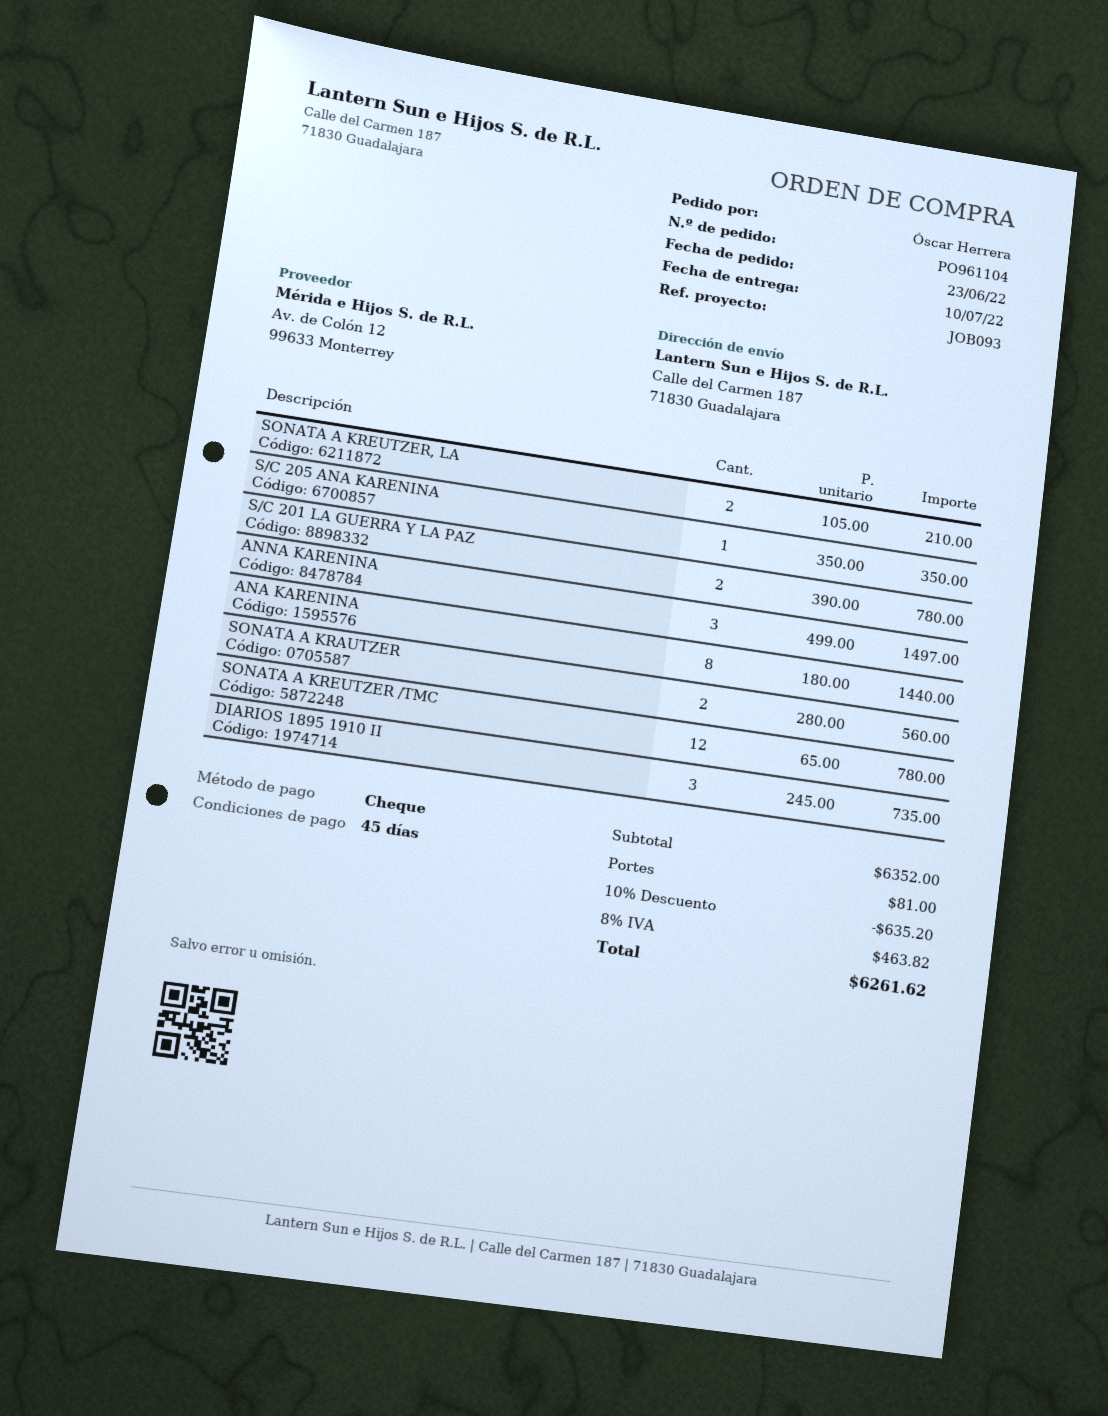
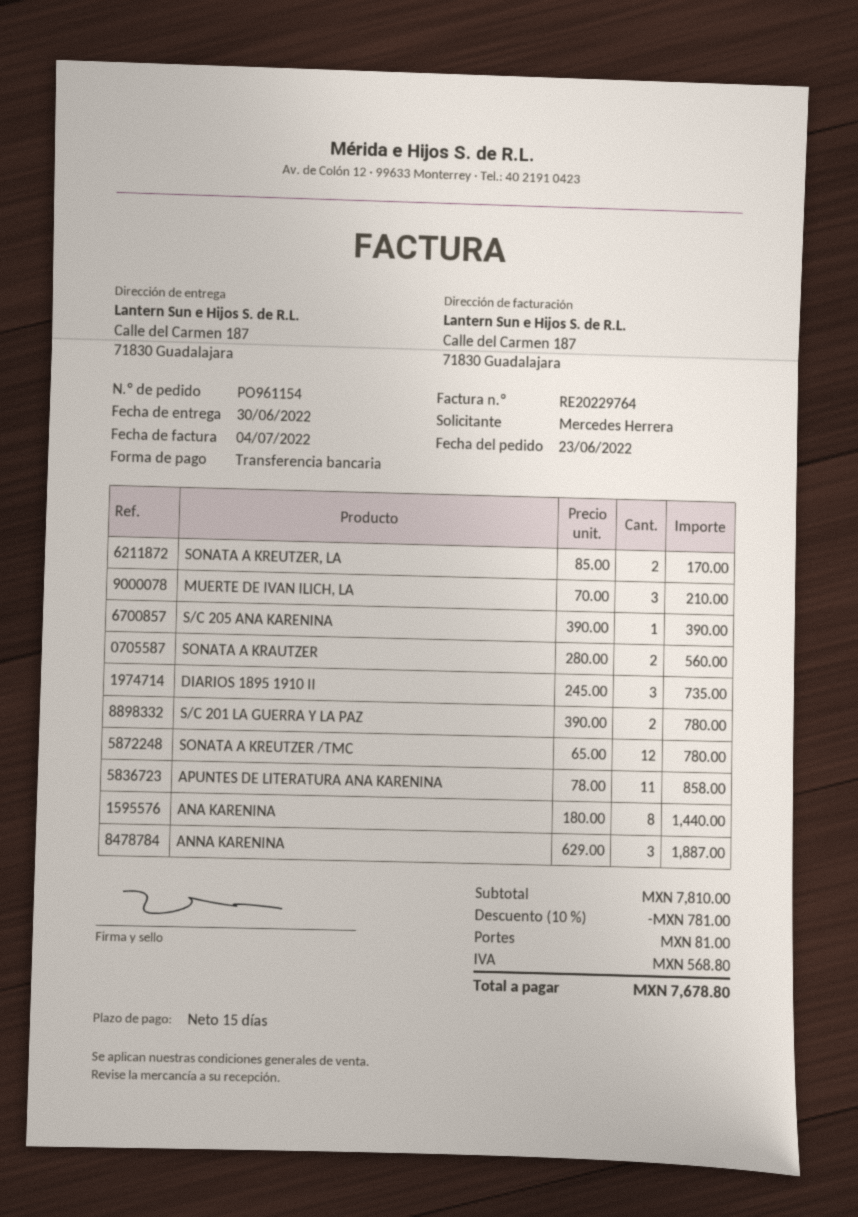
order number: PO961104 -> PO961154
delivery date: 2022-07-10 -> 2022-06-30
payment terms: 45 days -> 15 days
ordered by: Óscar Herrera -> Mercedes Herrera
payment method: cheque -> bank transfer
SONATA A KREUTZER, LA: 2 x 105.00 = 210.00 -> 2 x 85.00 = 170.00
S/C 205 ANA KARENINA: 1 x 350.00 = 350.00 -> 1 x 390.00 = 390.00
ANNA KARENINA: 3 x 499.00 = 1497.00 -> 3 x 629.00 = 1887.00
MUERTE DE IVAN ILICH, LA: none -> 3 x 70.00 = 210.00
APUNTES DE LITERATURA ANA KARENINA: none -> 11 x 78.00 = 858.00
subtotal: 6352.00 -> 7810.00
discount: 10% = 635.20 -> 10% = 781.00
tax: 463.82 -> 568.80
total: 6261.62 -> 7678.80

